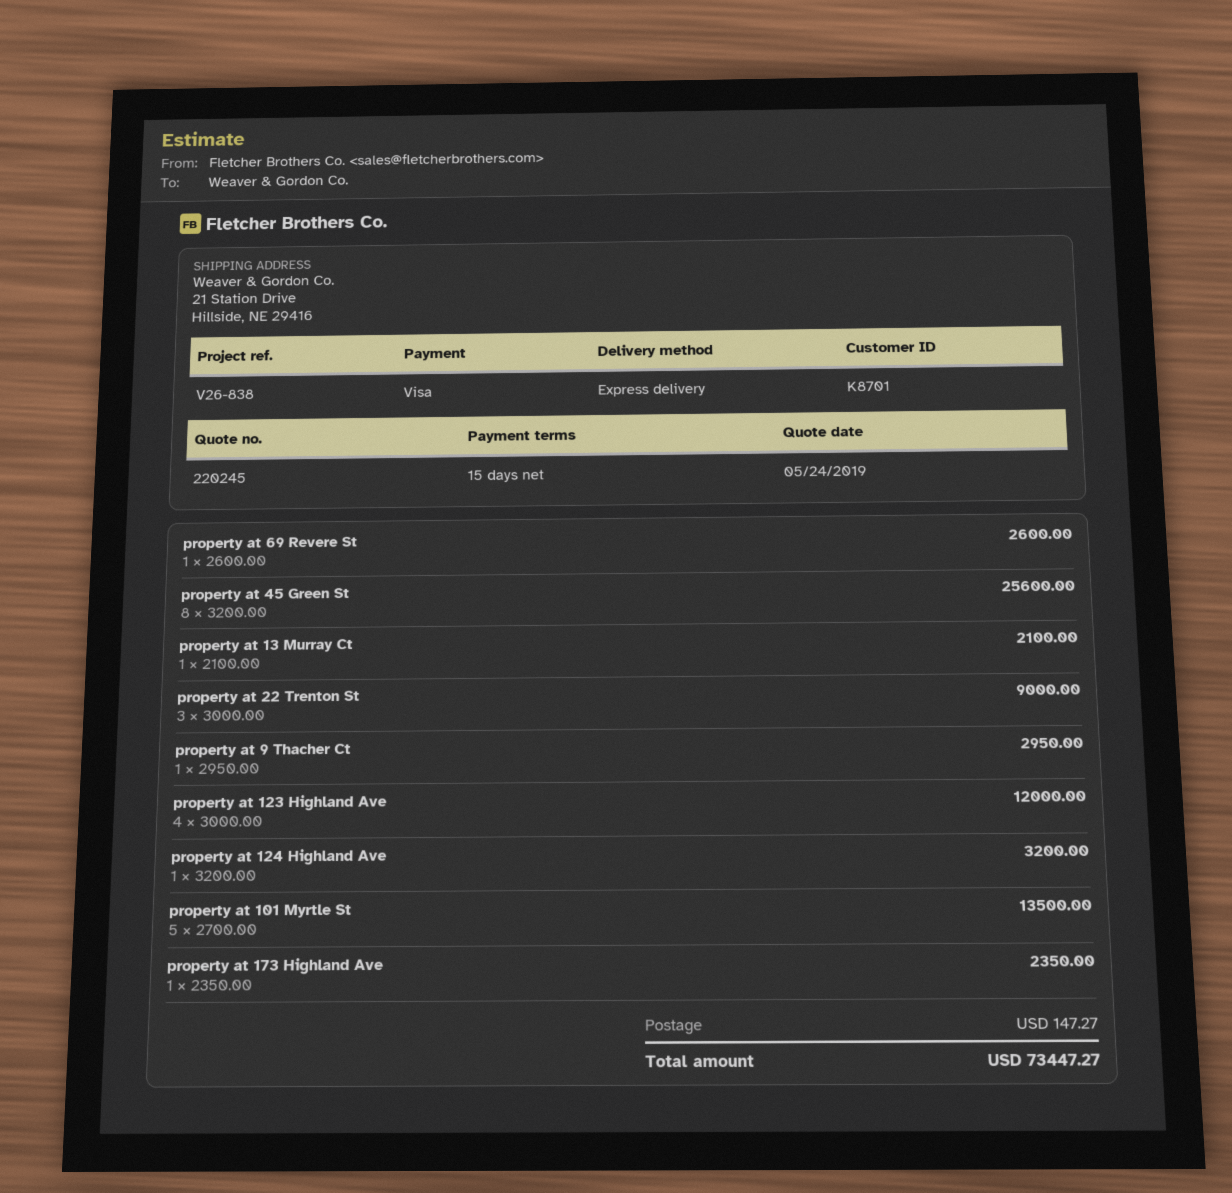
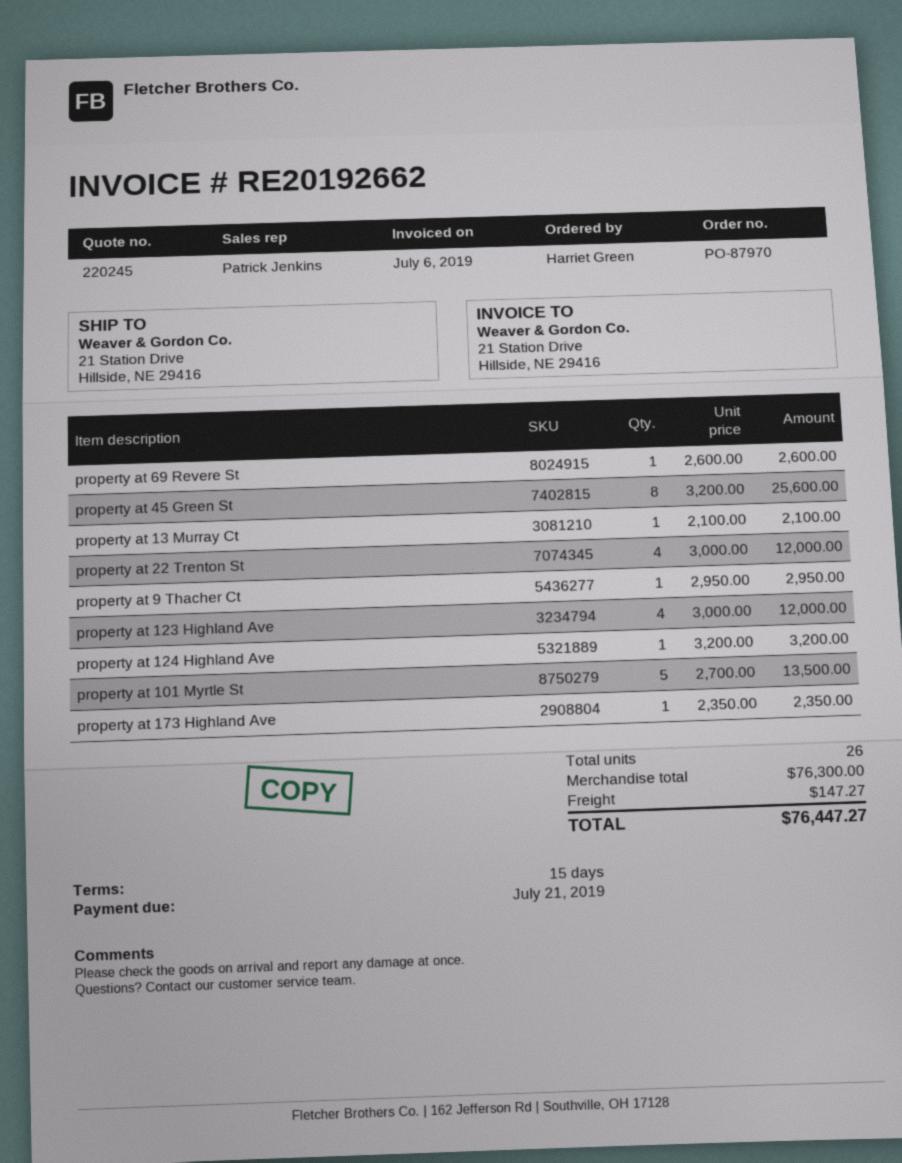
property at 22 Trenton St: 3 x 3000.00 = 9000.00 -> 4 x 3000.00 = 12000.00
total: 73447.27 -> 76447.27

